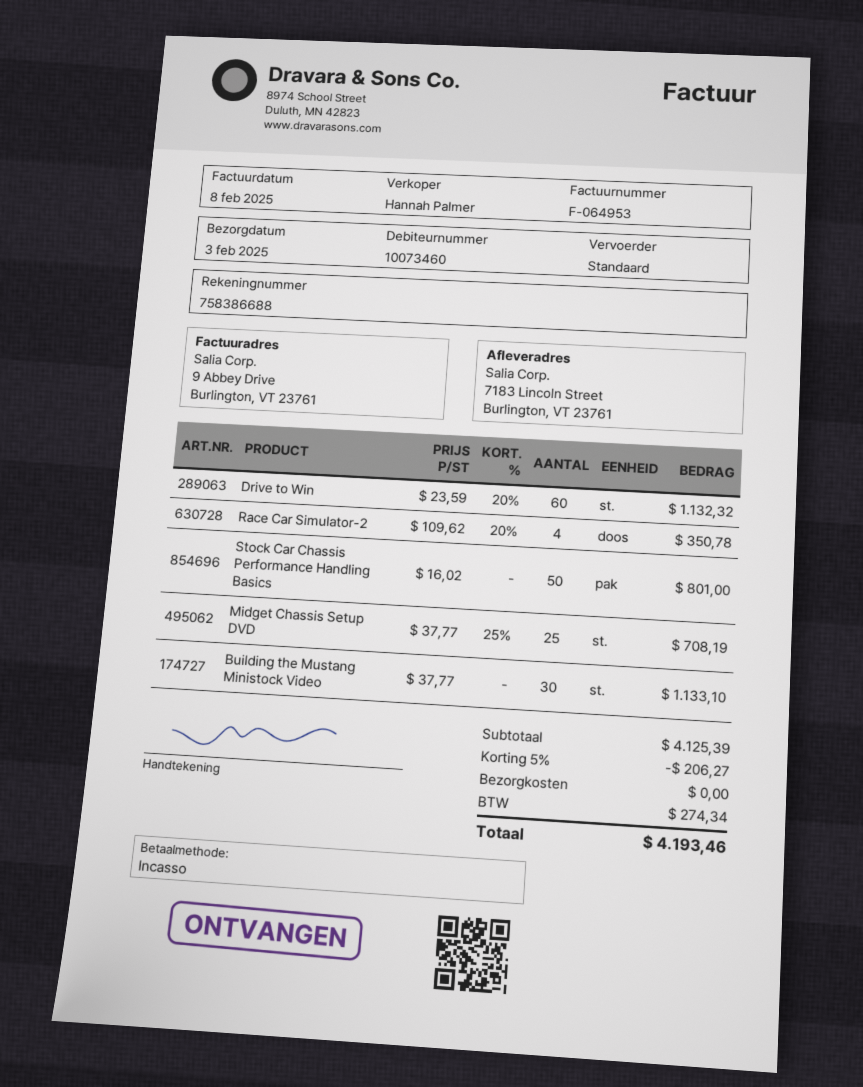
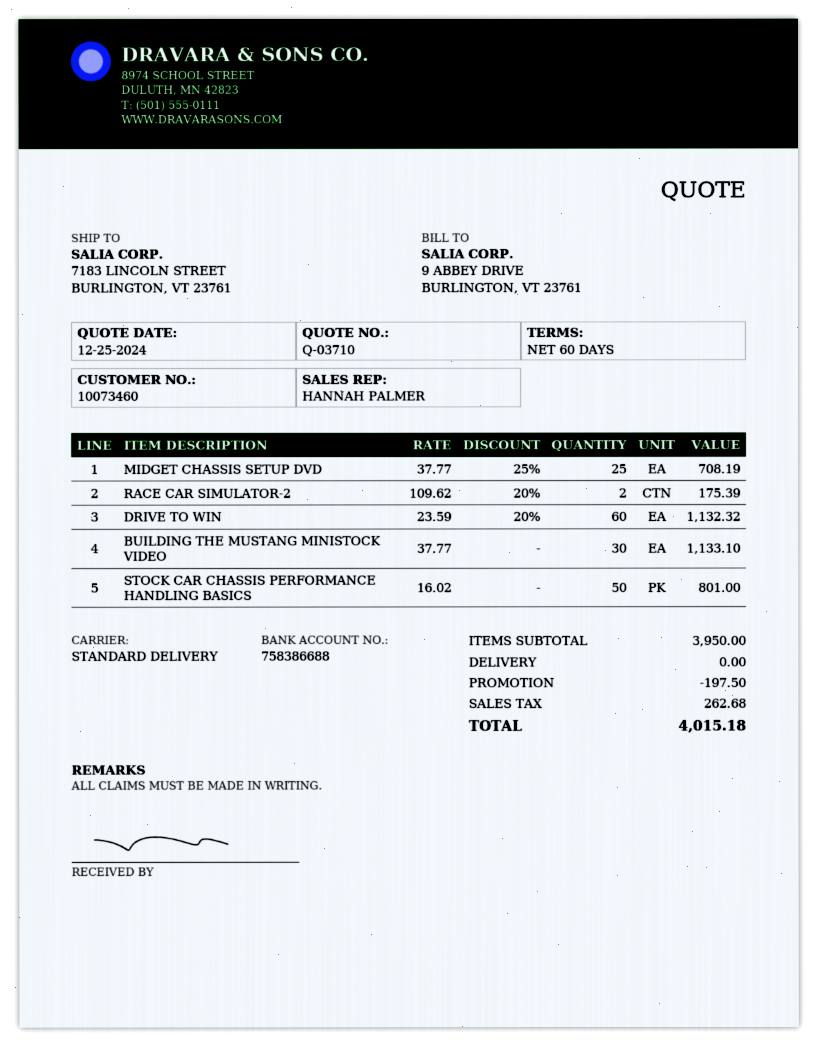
Race Car Simulator-2: 4 x 109.62 - 20% = 350.78 -> 2 x 109.62 - 20% = 175.39
subtotal: 4125.39 -> 3950.00
discount: 206.27 -> 197.50
tax: 274.34 -> 262.68
total: 4193.46 -> 4015.18

